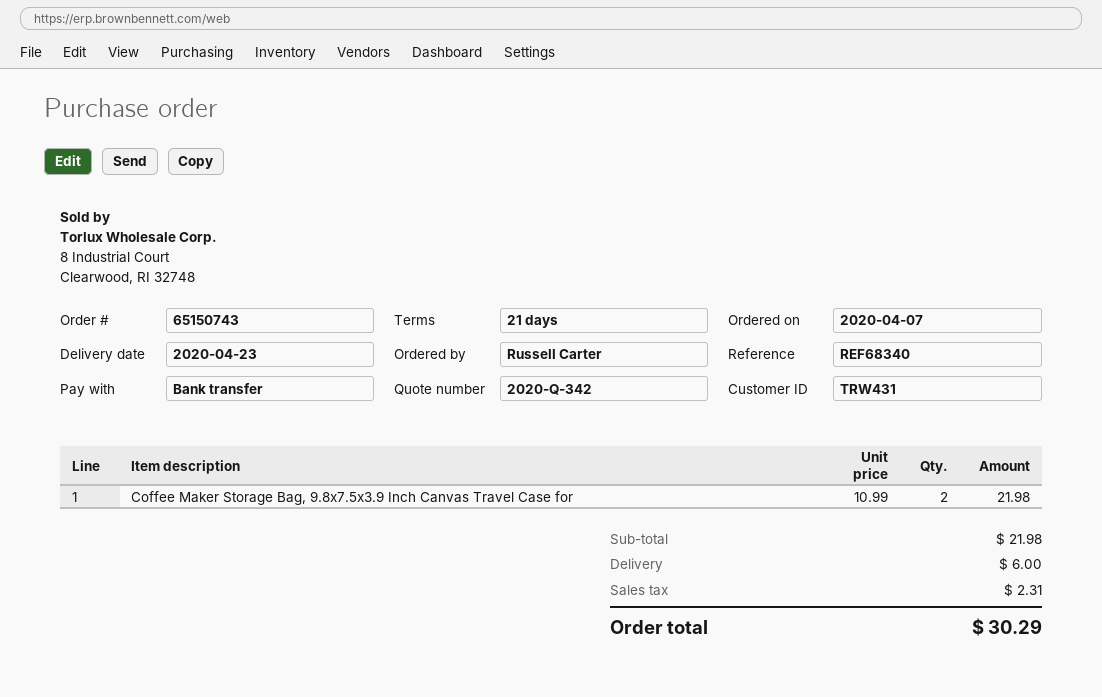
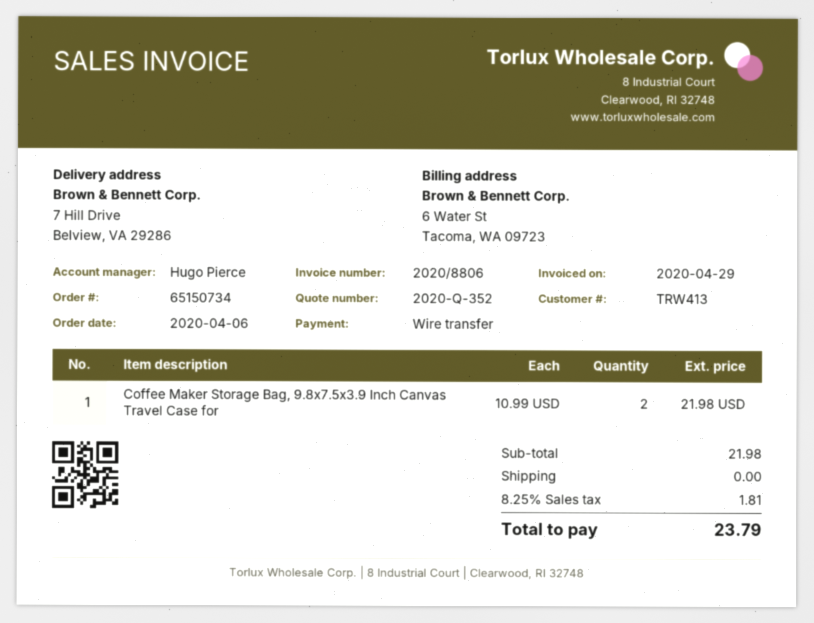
quote number: 2020-Q-342 -> 2020-Q-352
order number: 65150743 -> 65150734
order date: 2020-04-07 -> 2020-04-06
customer number: TRW431 -> TRW413
shipping: 6.00 -> 0.00
tax: 2.31 -> 1.81
total: 30.29 -> 23.79

